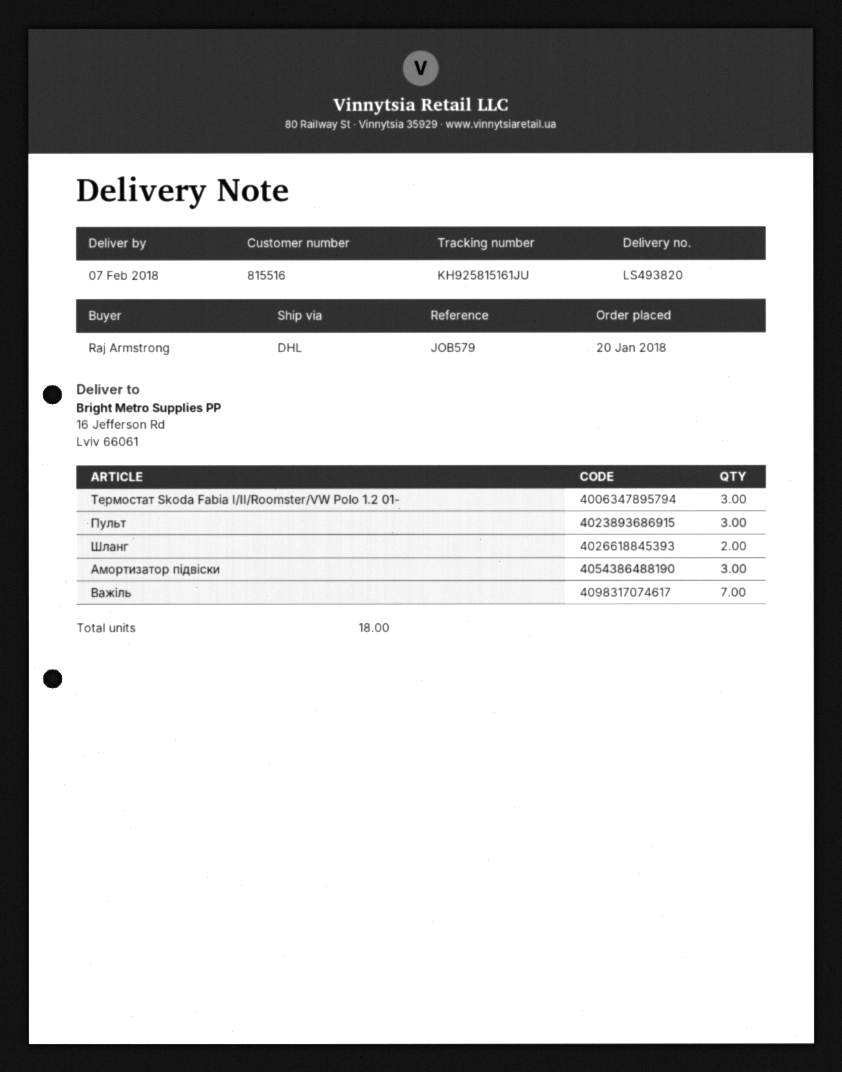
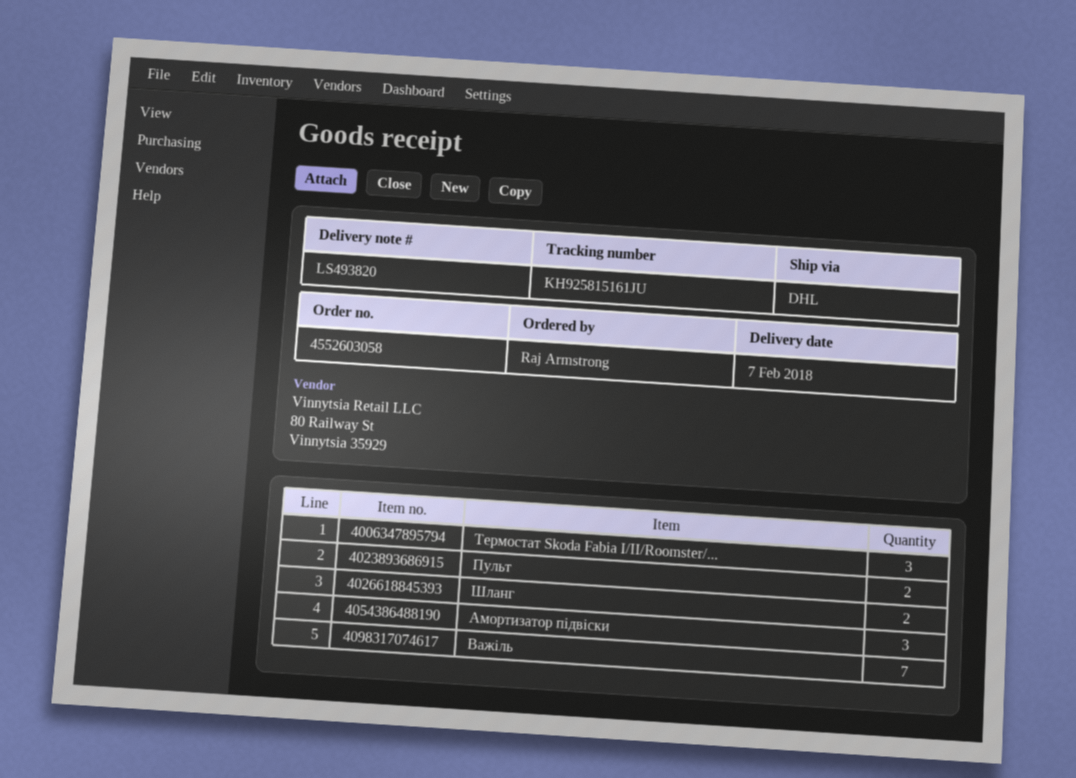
Пульт: 3 -> 2

